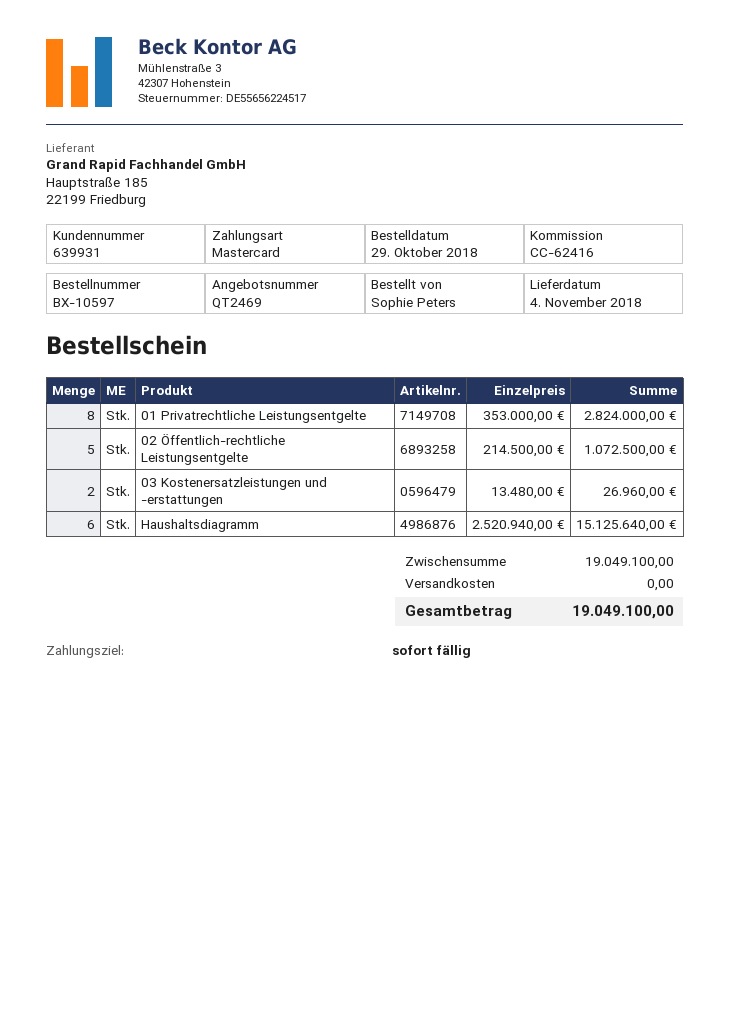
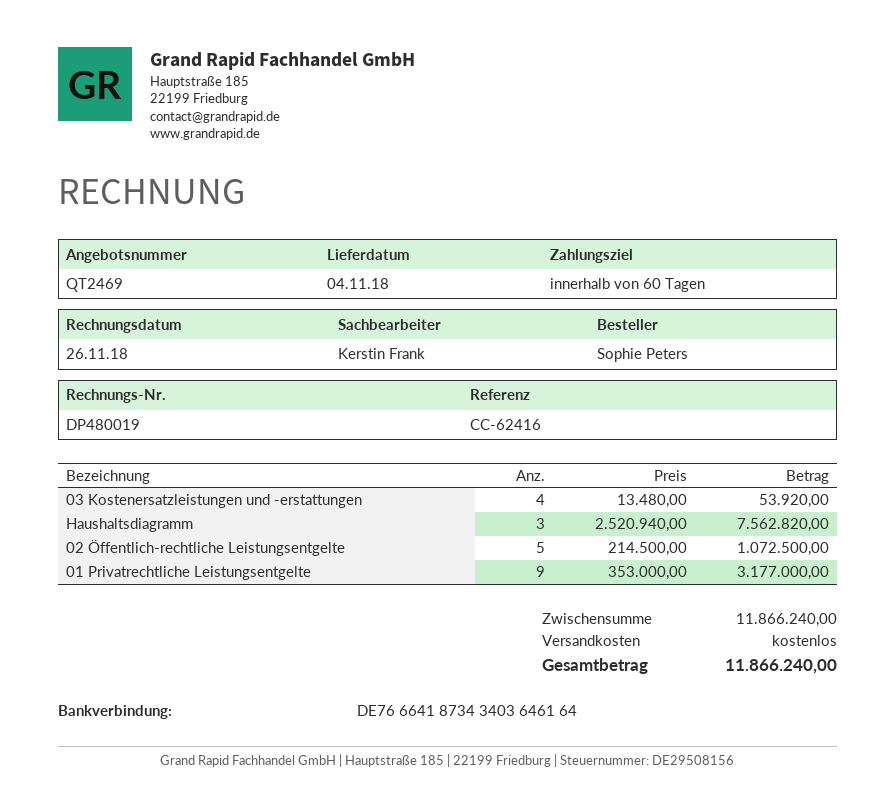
payment terms: on receipt -> 60 days
01 Privatrechtliche Leistungsentgelte: 8 x 353000.00 = 2824000.00 -> 9 x 353000.00 = 3177000.00
03 Kostenersatzleistungen und -erstattungen: 2 x 13480.00 = 26960.00 -> 4 x 13480.00 = 53920.00
Haushaltsdiagramm: 6 x 2520940.00 = 15125640.00 -> 3 x 2520940.00 = 7562820.00
subtotal: 19049100.00 -> 11866240.00
total: 19049100.00 -> 11866240.00

